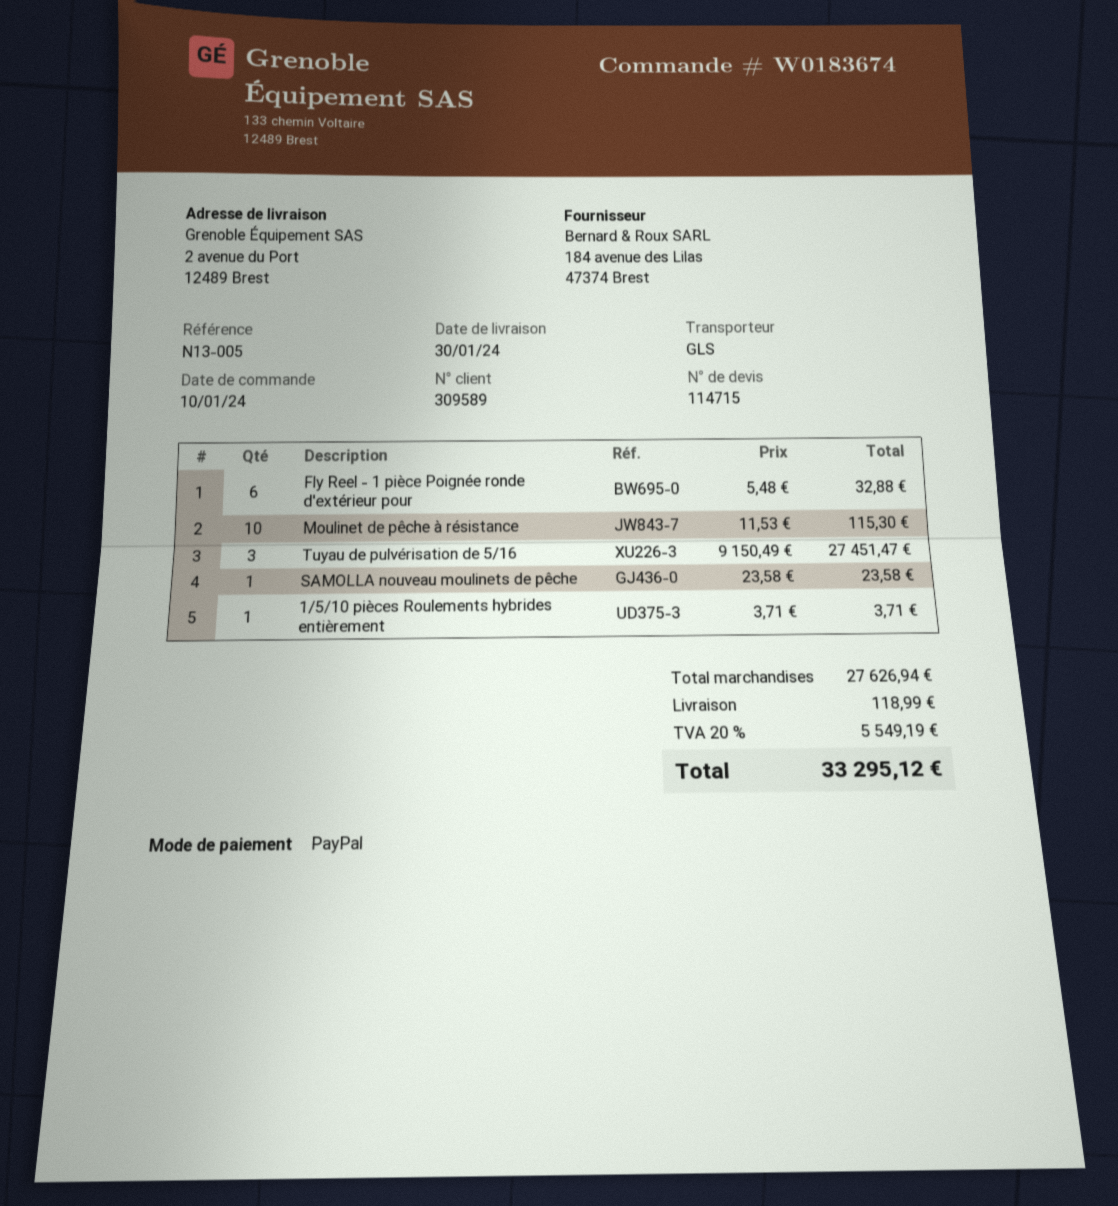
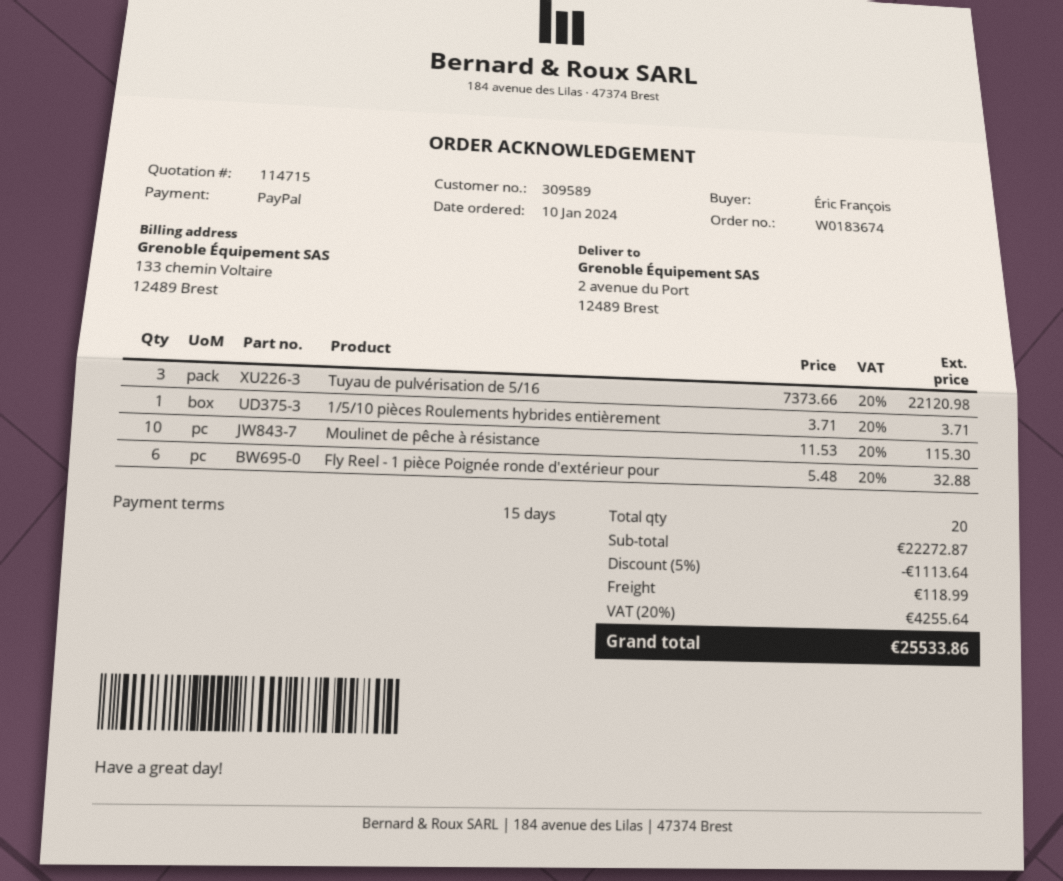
Tuyau de pulvérisation de 5/16: 3 x 9150.49 = 27451.47 -> 3 x 7373.66 = 22120.98
SAMOLLA nouveau moulinets de pêche: 1 x 23.58 = 23.58 -> none
subtotal: 27626.94 -> 22272.87
discount: none -> 5% = 1113.64
tax: 20% = 5549.19 -> 20% = 4255.64
total: 33295.12 -> 25533.86

